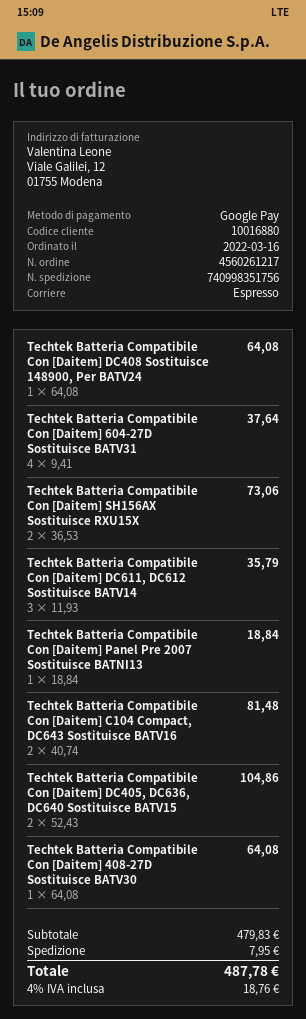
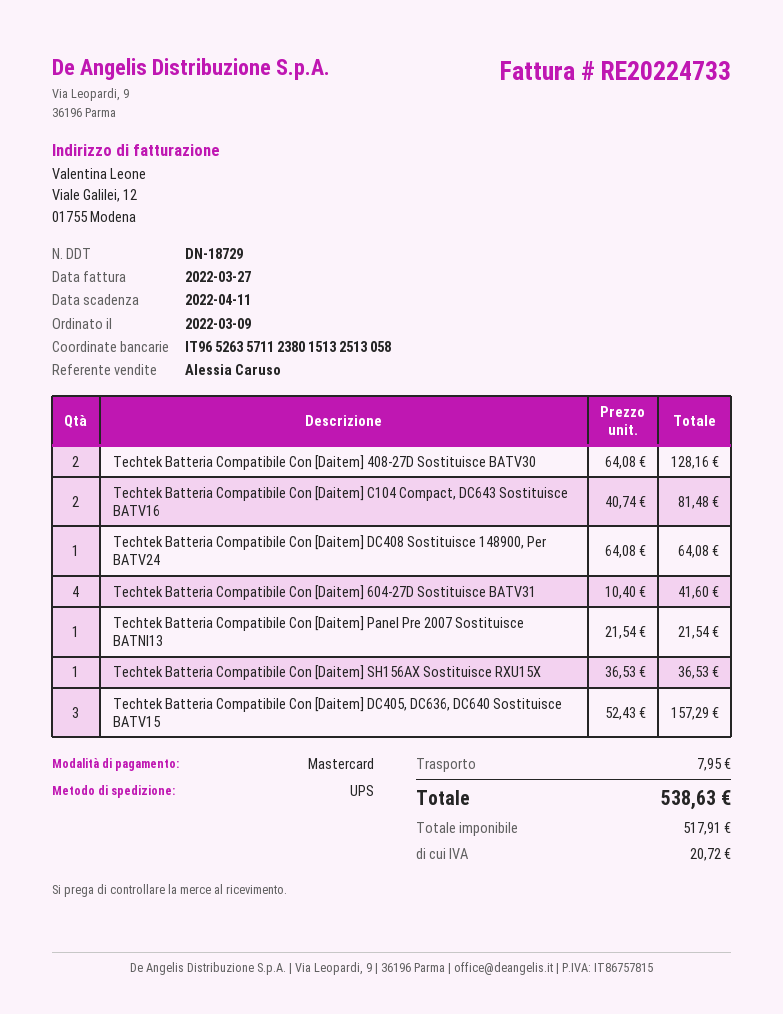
order date: 2022-03-16 -> 2022-03-09
payment method: Google Pay -> Mastercard
shipping method: express -> UPS
Techtek Batteria Compatibile Con [Daitem] 604-27D Sostituisce BATV31: 4 x 9.41 = 37.64 -> 4 x 10.40 = 41.60
Techtek Batteria Compatibile Con [Daitem] SH156AX Sostituisce RXU15X: 2 x 36.53 = 73.06 -> 1 x 36.53 = 36.53
Techtek Batteria Compatibile Con [Daitem] DC611, DC612 Sostituisce BATV14: 3 x 11.93 = 35.79 -> none
Techtek Batteria Compatibile Con [Daitem] Panel Pre 2007 Sostituisce BATNI13: 1 x 18.84 = 18.84 -> 1 x 21.54 = 21.54
Techtek Batteria Compatibile Con [Daitem] DC405, DC636, DC640 Sostituisce BATV15: 2 x 52.43 = 104.86 -> 3 x 52.43 = 157.29
Techtek Batteria Compatibile Con [Daitem] 408-27D Sostituisce BATV30: 1 x 64.08 = 64.08 -> 2 x 64.08 = 128.16
tax: 18.76 -> 20.72
total: 487.78 -> 538.63

